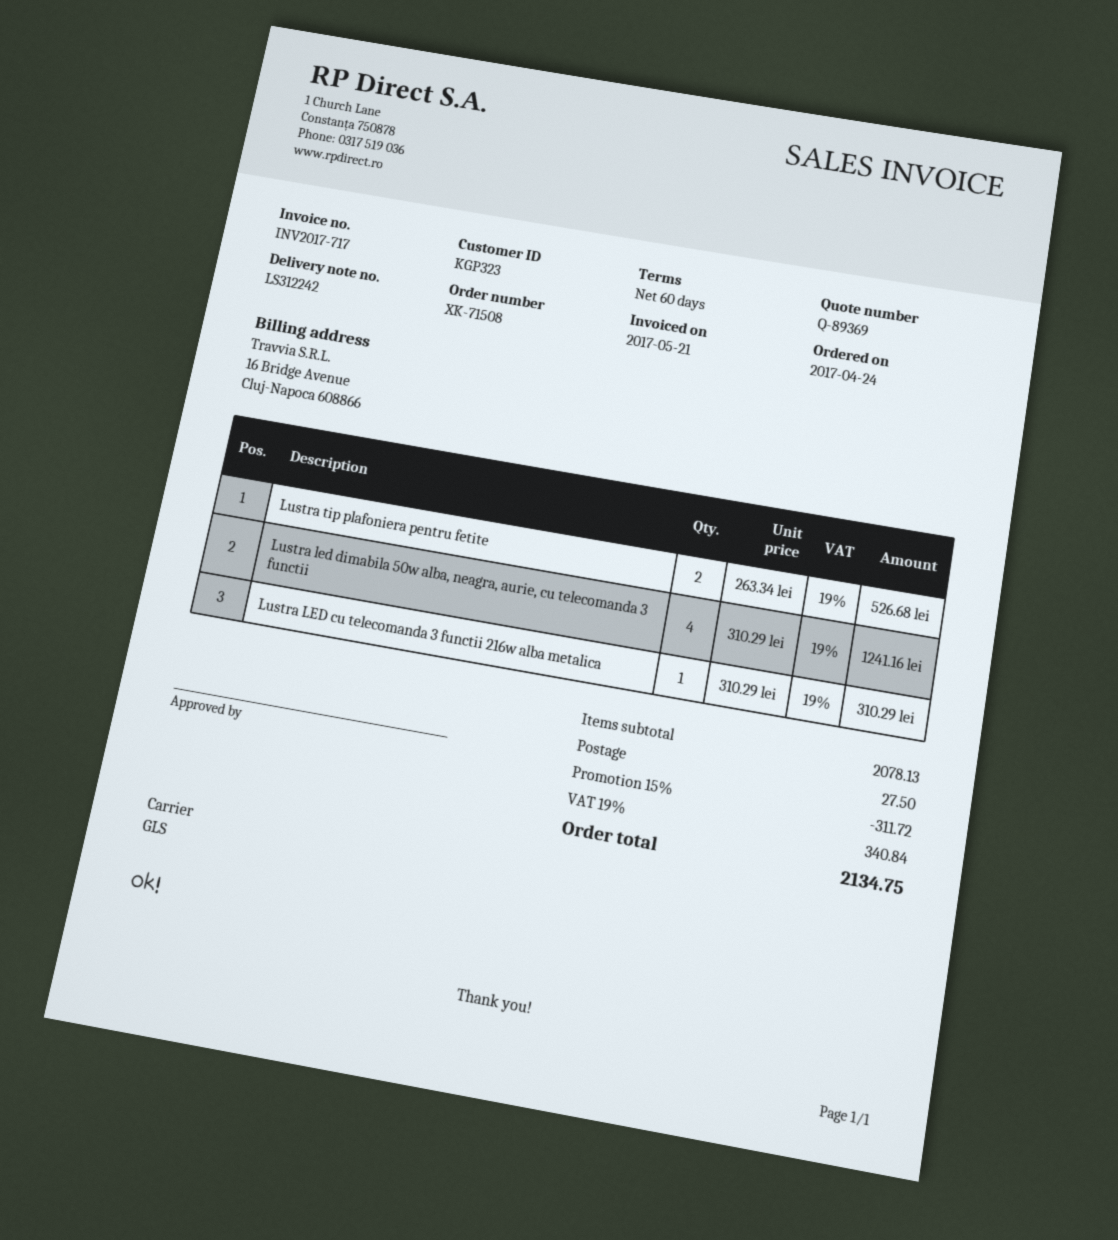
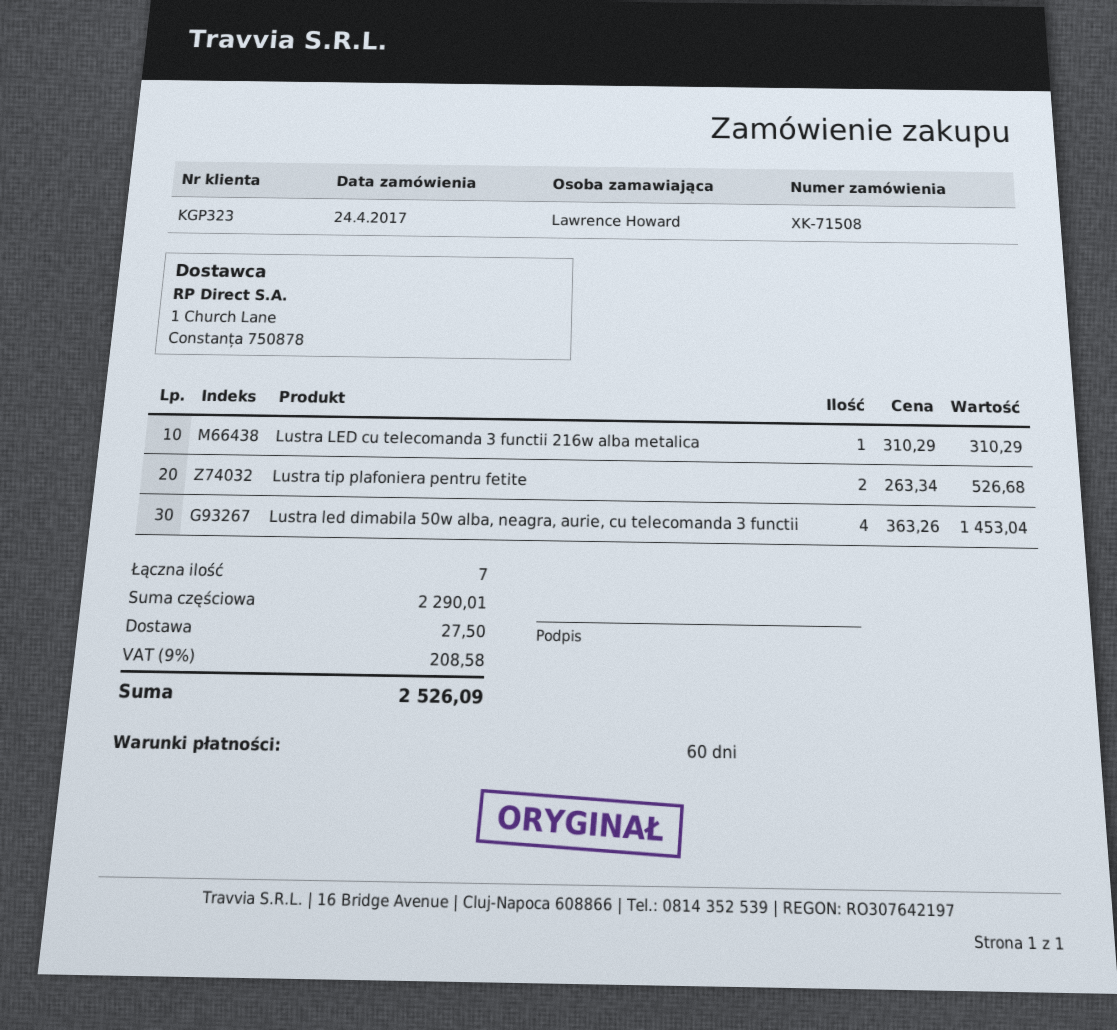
Lustra led dimabila 50w alba, neagra, aurie, cu telecomanda 3 functii: 4 x 310.29 = 1241.16 -> 4 x 363.26 = 1453.04
subtotal: 2078.13 -> 2290.01
discount: 15% = 311.72 -> none
tax: 19% = 340.84 -> 9% = 208.58
total: 2134.75 -> 2526.09

